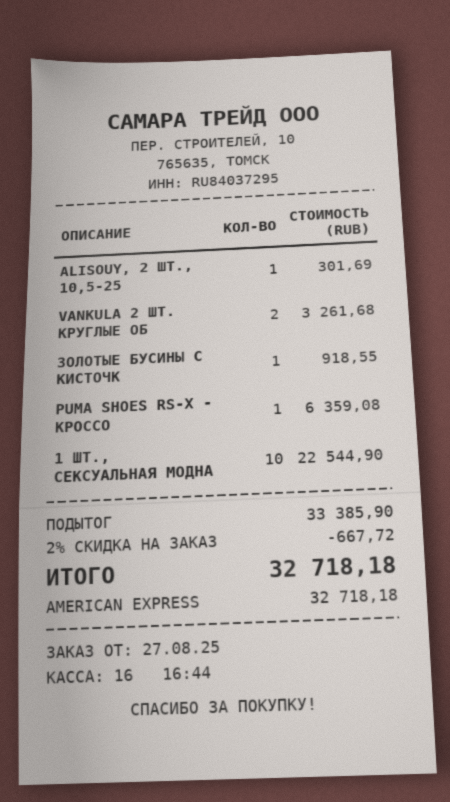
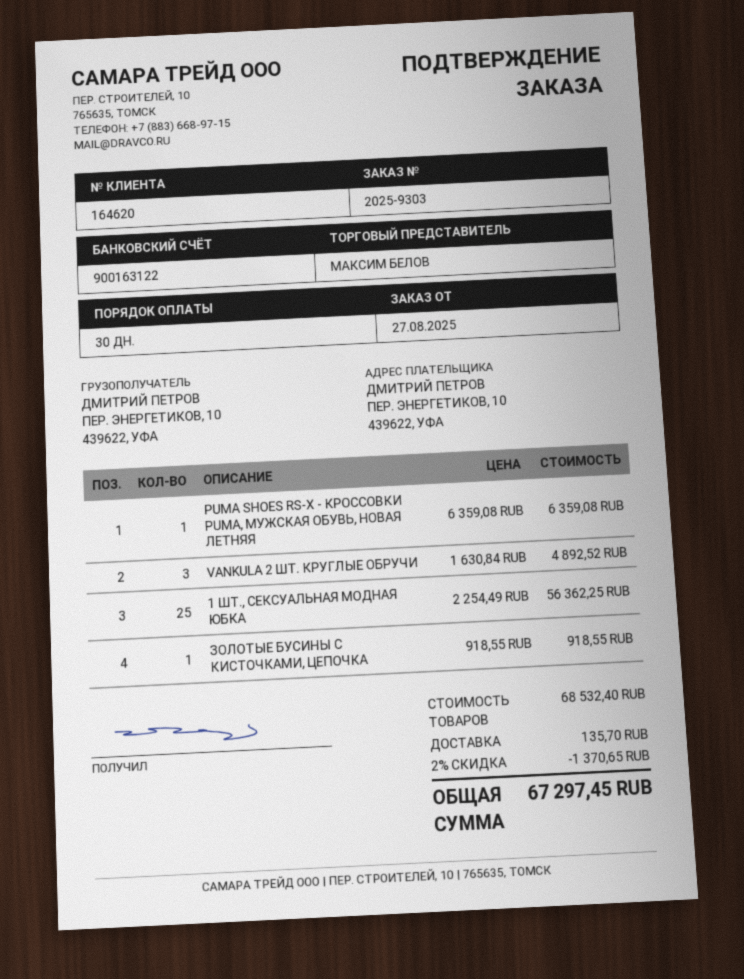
ALISOUY, 2 ШТ., 10,5-25: 1 for 301.69 -> none
VANKULA 2 ШТ. КРУГЛЫЕ ОБ: 2 for 3261.68 -> 3 for 4892.52
1 ШТ., СЕКСУАЛЬНАЯ МОДНА: 10 for 22544.90 -> 25 for 56362.25
subtotal: 33385.90 -> 68532.40
discount: 2% = 667.72 -> 2% = 1370.65
shipping: none -> 135.70
total: 32718.18 -> 67297.45

